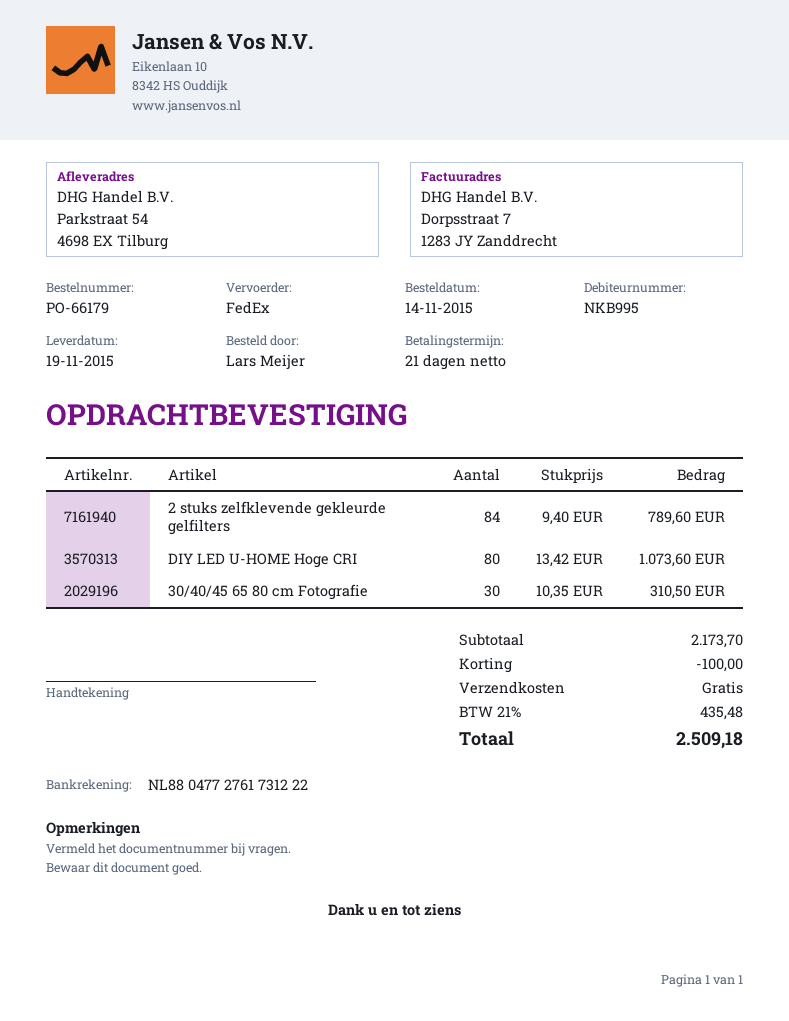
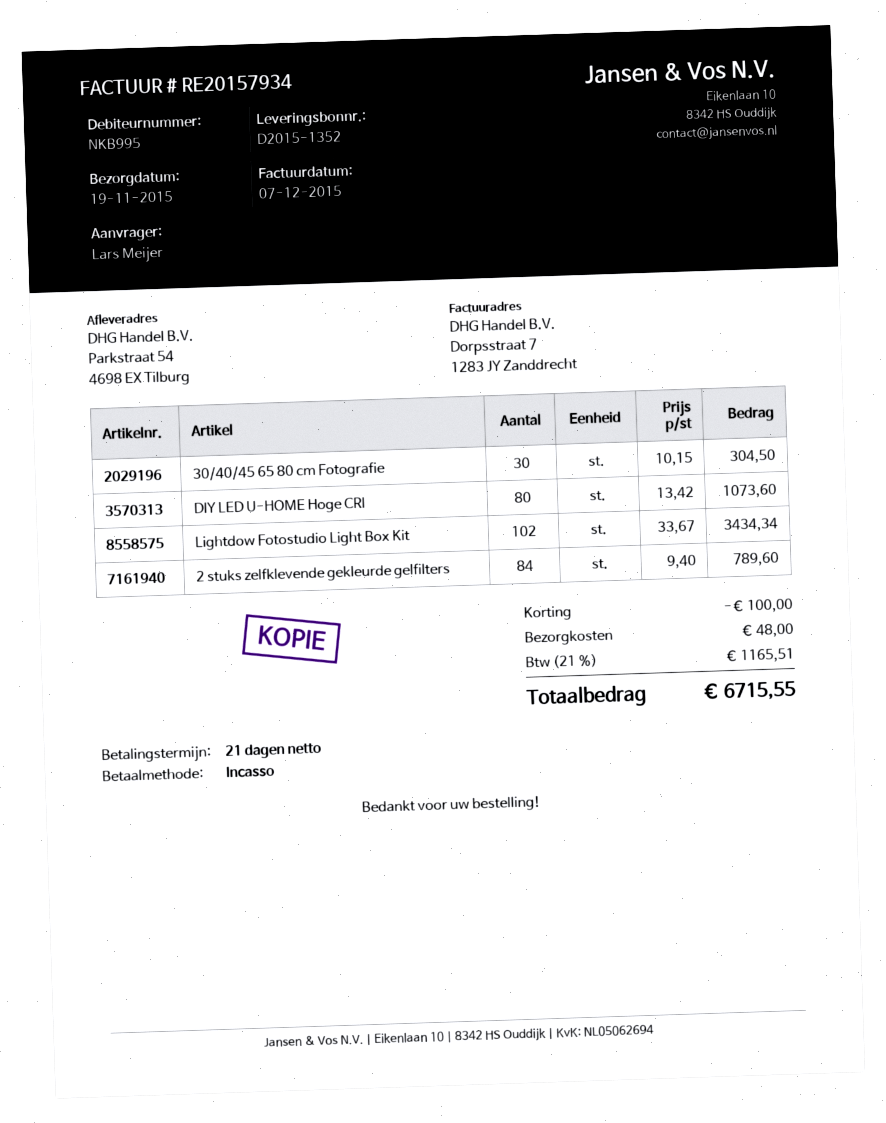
30/40/45 65 80 cm Fotografie: 30 x 10.35 = 310.50 -> 30 x 10.15 = 304.50
Lightdow Fotostudio Light Box Kit: none -> 102 x 33.67 = 3434.34
shipping: 0.00 -> 48.00
tax: 21% = 435.48 -> 21% = 1165.51
total: 2509.18 -> 6715.55

